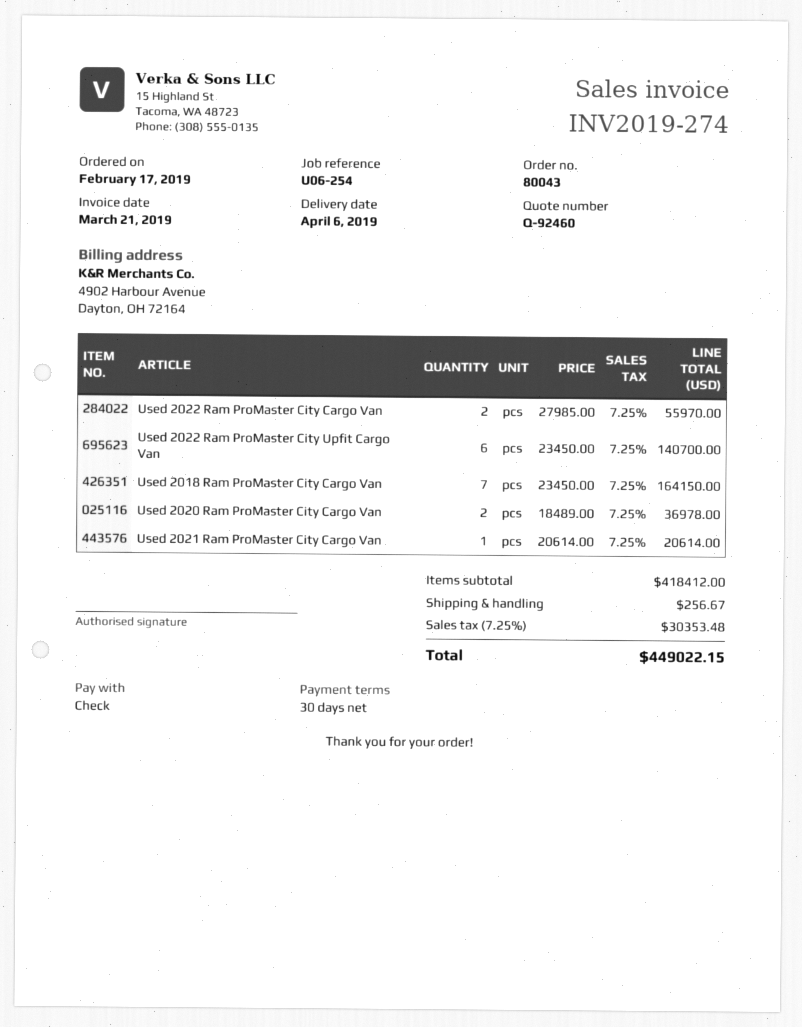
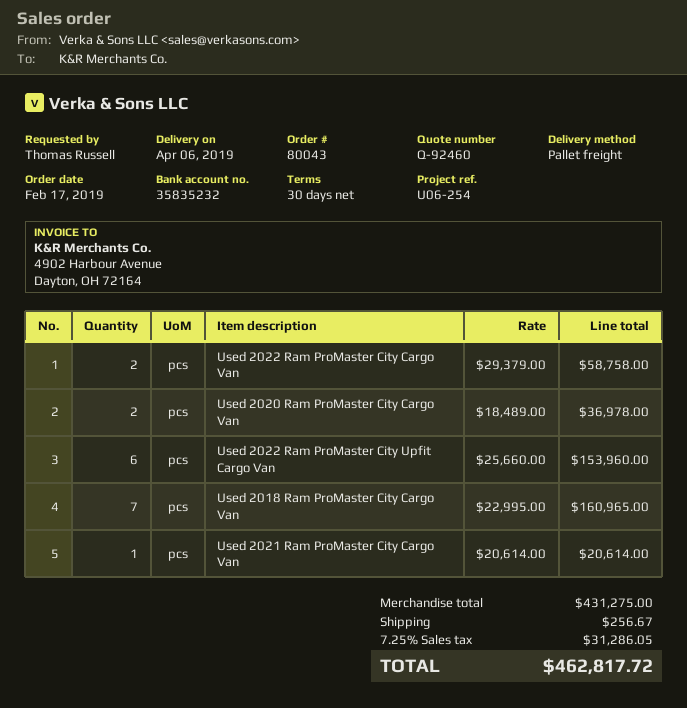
Used 2022 Ram ProMaster City Cargo Van: 2 x 27985.00 = 55970.00 -> 2 x 29379.00 = 58758.00
Used 2022 Ram ProMaster City Upfit Cargo Van: 6 x 23450.00 = 140700.00 -> 6 x 25660.00 = 153960.00
Used 2018 Ram ProMaster City Cargo Van: 7 x 23450.00 = 164150.00 -> 7 x 22995.00 = 160965.00
subtotal: 418412.00 -> 431275.00
tax: 7.25% = 30353.48 -> 7.25% = 31286.05
total: 449022.15 -> 462817.72

